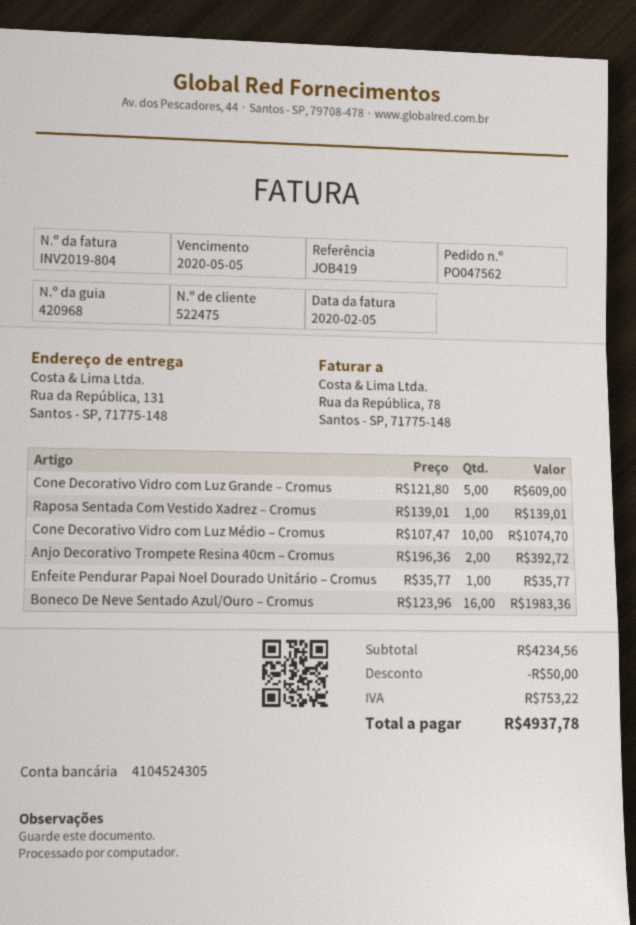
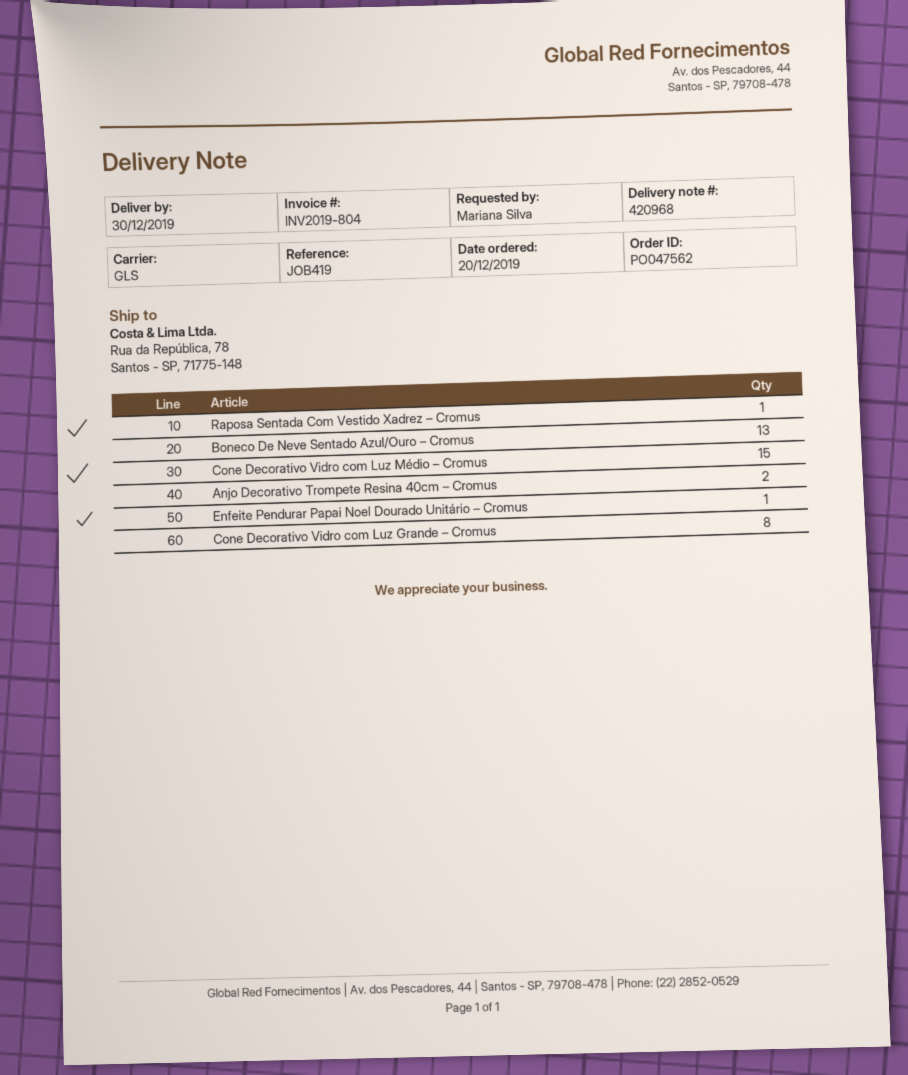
ship to: Rua da República, 131, Santos - SP, 71775-148 -> Rua da República, 78, Santos - SP, 71775-148
Cone Decorativo Vidro com Luz Grande – Cromus: 5 -> 8
Cone Decorativo Vidro com Luz Médio – Cromus: 10 -> 15
Boneco De Neve Sentado Azul/Ouro – Cromus: 16 -> 13

